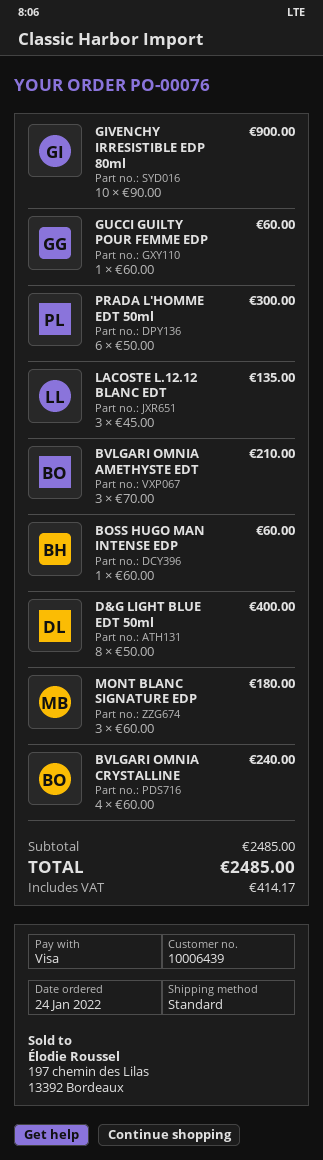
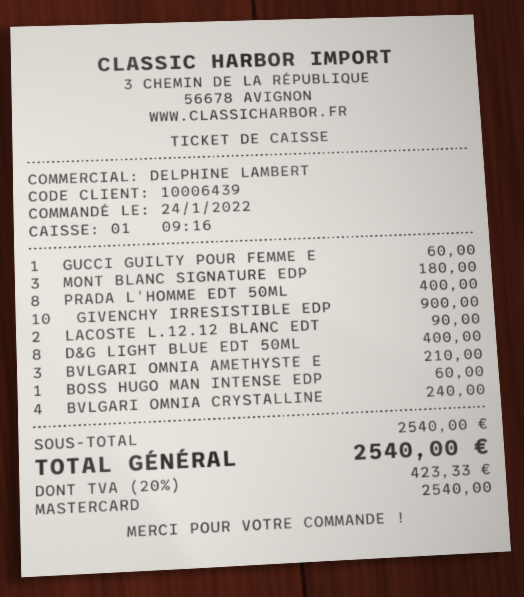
payment method: Visa -> Mastercard
PRADA L'HOMME EDT 50ml: 6 for 300.00 -> 8 for 400.00
LACOSTE L.12.12 BLANC EDT: 3 for 135.00 -> 2 for 90.00
subtotal: 2485.00 -> 2540.00
tax: 414.17 -> 423.33
total: 2485.00 -> 2540.00

